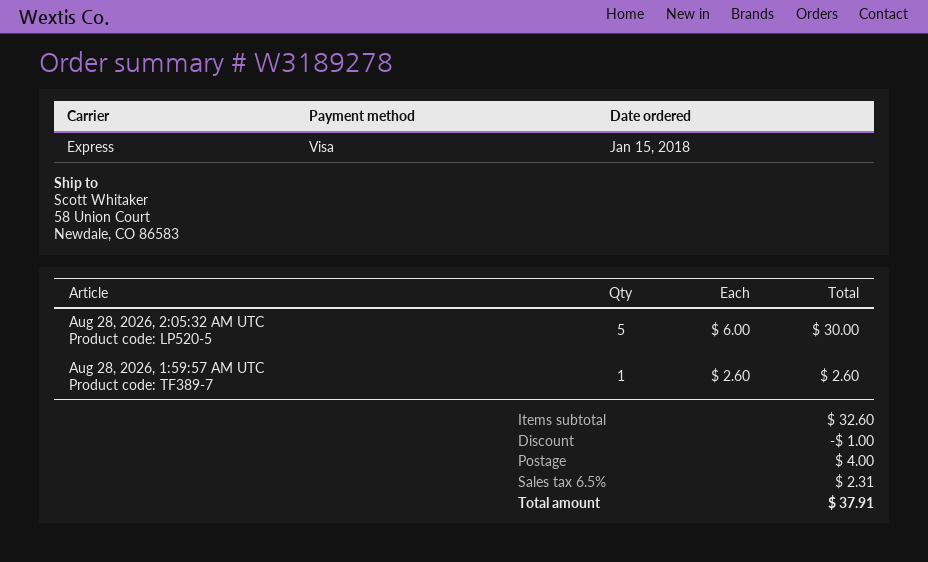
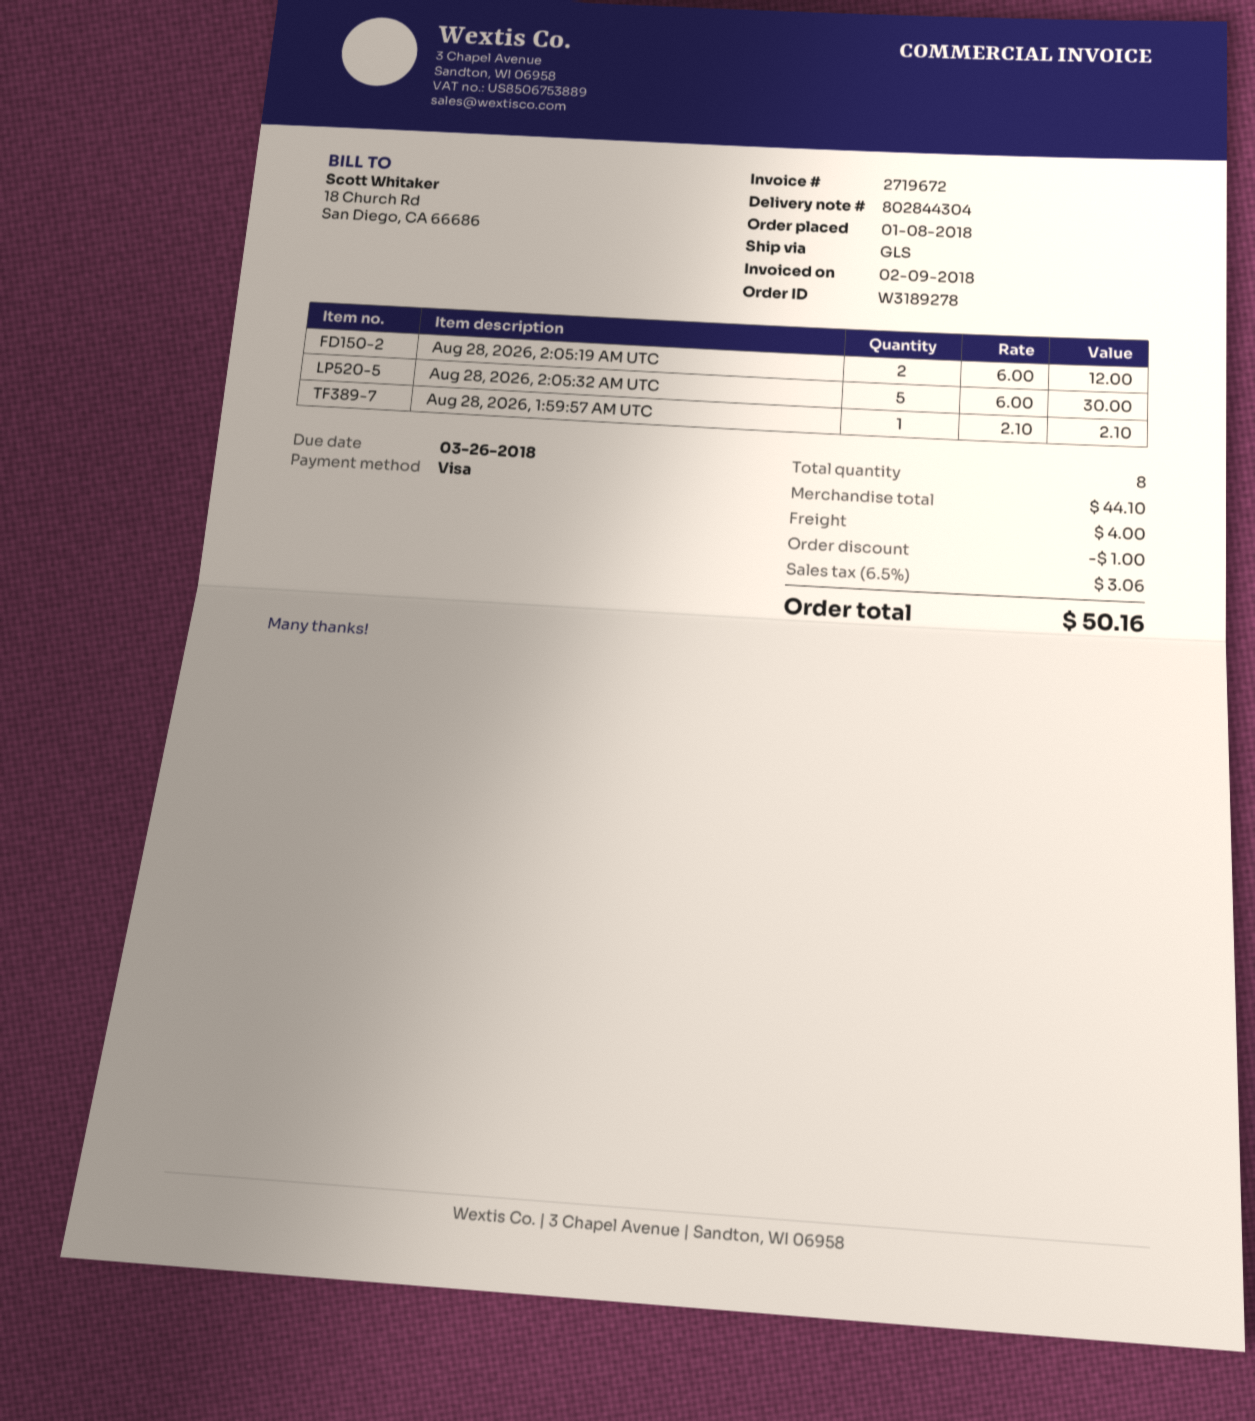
order date: 2018-01-15 -> 2018-01-08
shipping method: express -> GLS
Aug 28, 2026, 1:59:57 AM UTC: 1 x 2.60 = 2.60 -> 1 x 2.10 = 2.10
Aug 28, 2026, 2:05:19 AM UTC: none -> 2 x 6.00 = 12.00
subtotal: 32.60 -> 44.10
tax: 6.5% = 2.31 -> 6.5% = 3.06
total: 37.91 -> 50.16

